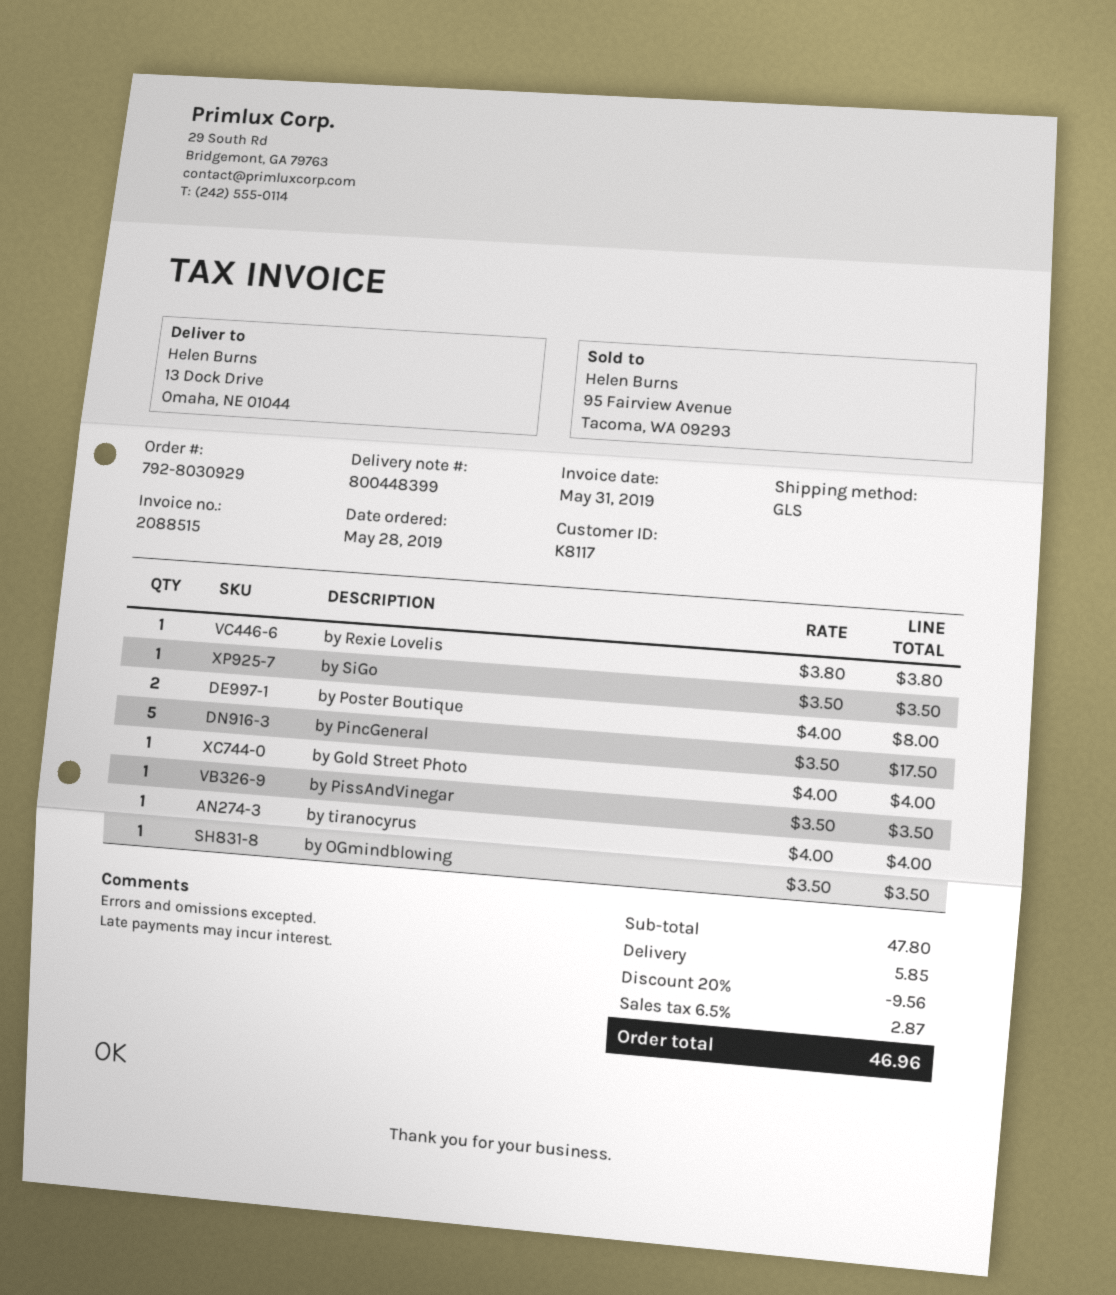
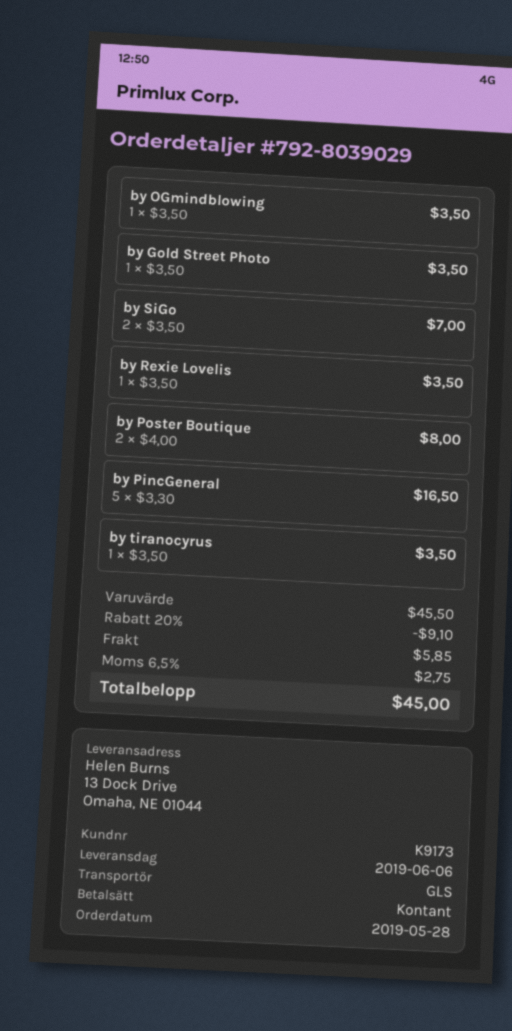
order number: 792-8030929 -> 792-8039029
customer number: K8117 -> K9173
by Rexie Lovelis: 1 x 3.80 = 3.80 -> 1 x 3.50 = 3.50
by SiGo: 1 x 3.50 = 3.50 -> 2 x 3.50 = 7.00
by PincGeneral: 5 x 3.50 = 17.50 -> 5 x 3.30 = 16.50
by Gold Street Photo: 1 x 4.00 = 4.00 -> 1 x 3.50 = 3.50
by PissAndVinegar: 1 x 3.50 = 3.50 -> none
by tiranocyrus: 1 x 4.00 = 4.00 -> 1 x 3.50 = 3.50
subtotal: 47.80 -> 45.50
discount: 20% = 9.56 -> 20% = 9.10
tax: 6.5% = 2.87 -> 6.5% = 2.75
total: 46.96 -> 45.00

